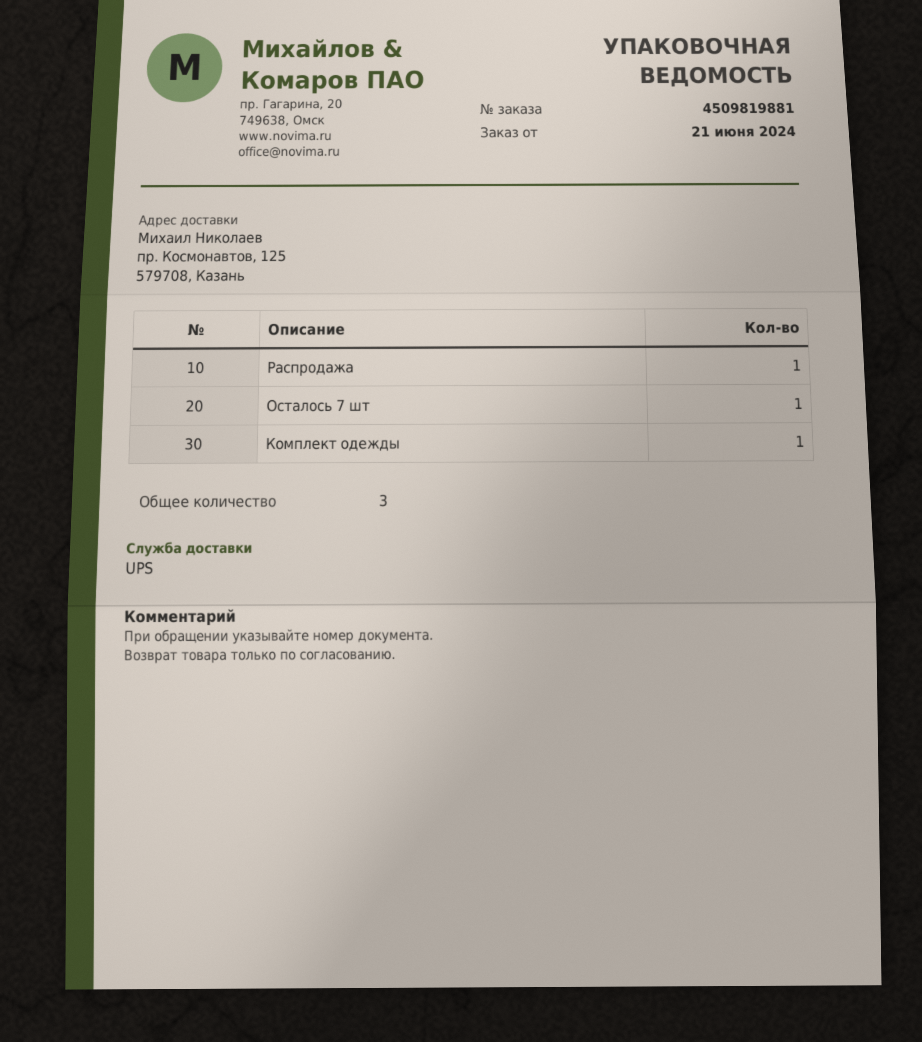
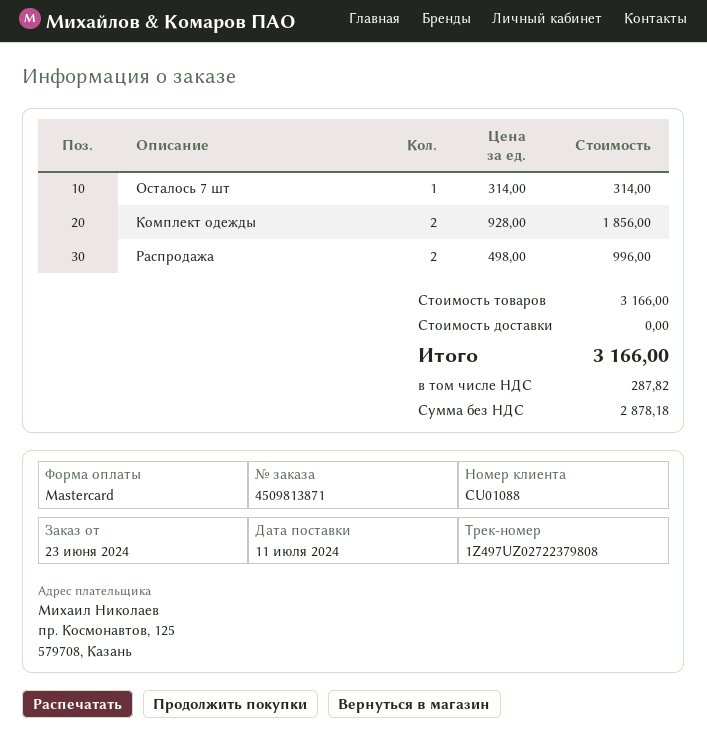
order number: 4509819881 -> 4509813871
order date: 2024-06-21 -> 2024-06-23
Распродажа: 1 -> 2
Комплект одежды: 1 -> 2

